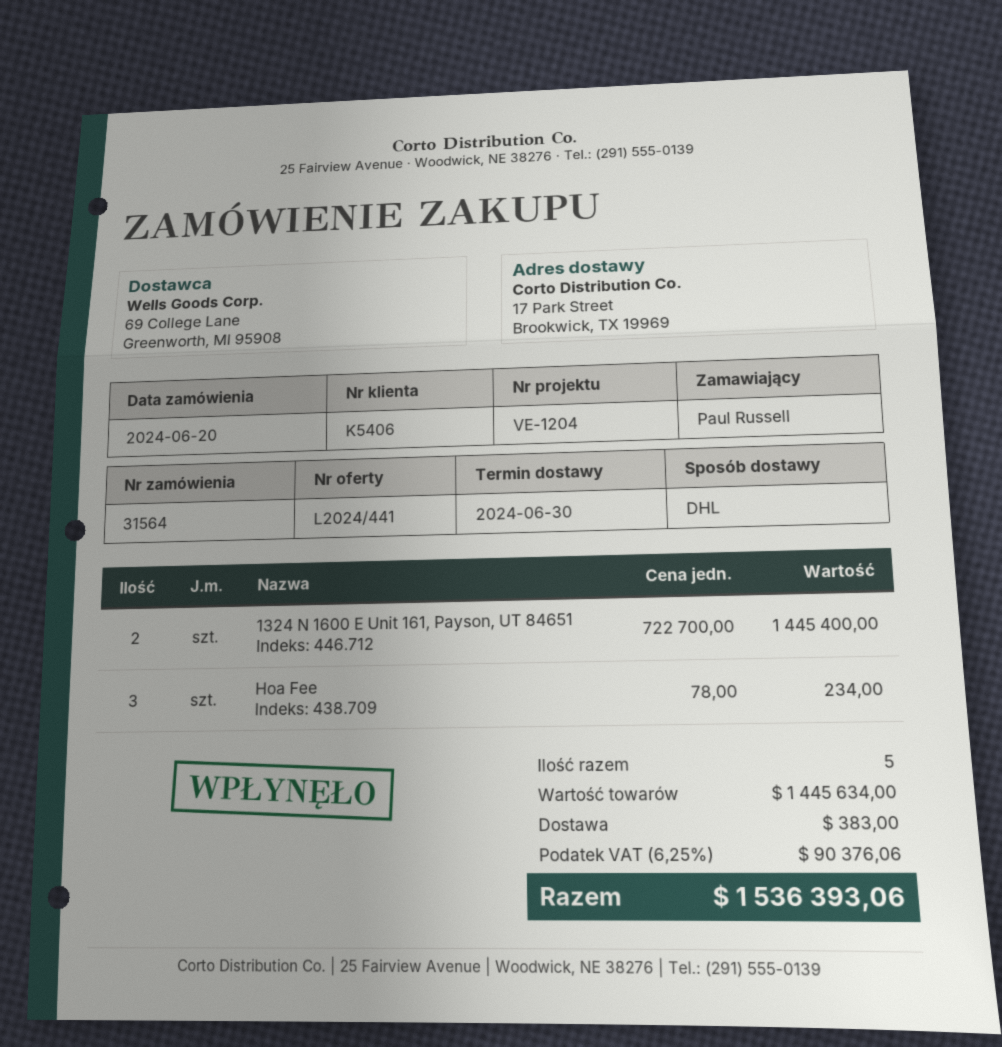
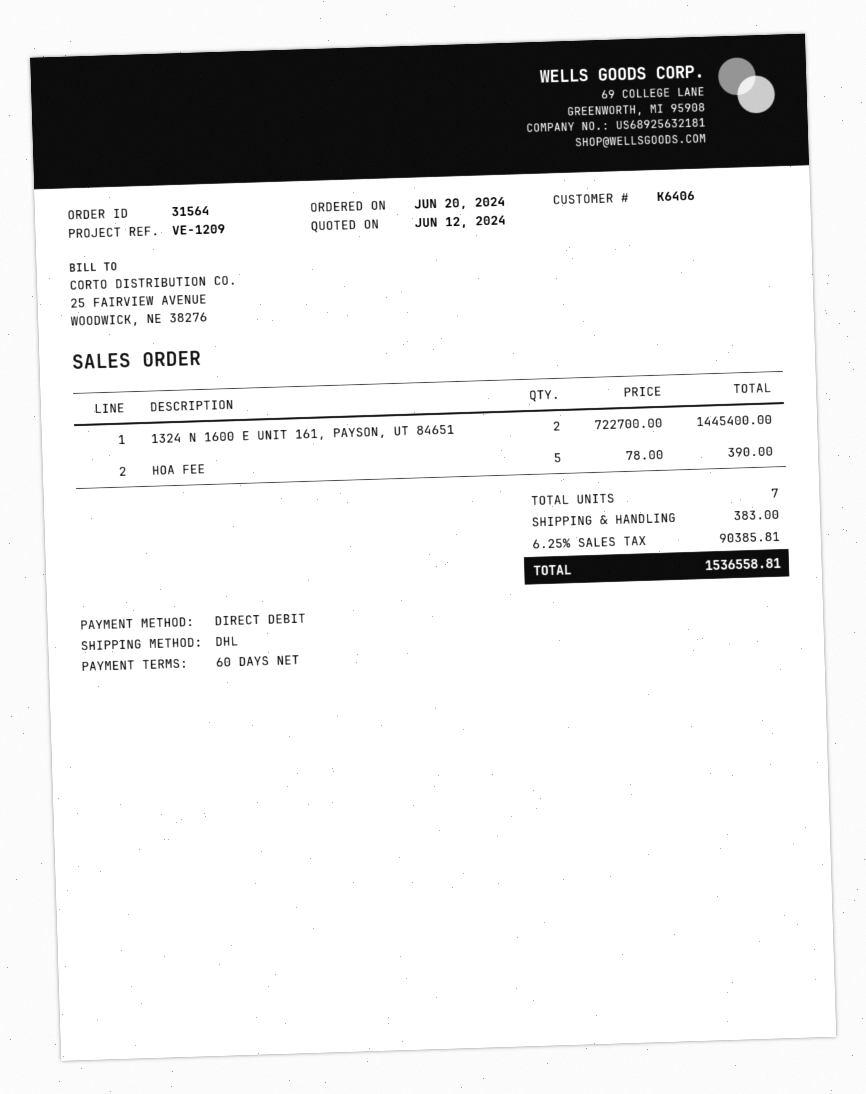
customer number: K5406 -> K6406
reference: VE-1204 -> VE-1209
Hoa Fee: 3 x 78.00 = 234.00 -> 5 x 78.00 = 390.00
total quantity: 5 -> 7
tax: 6.25% = 90376.06 -> 6.25% = 90385.81
total: 1536393.06 -> 1536558.81

